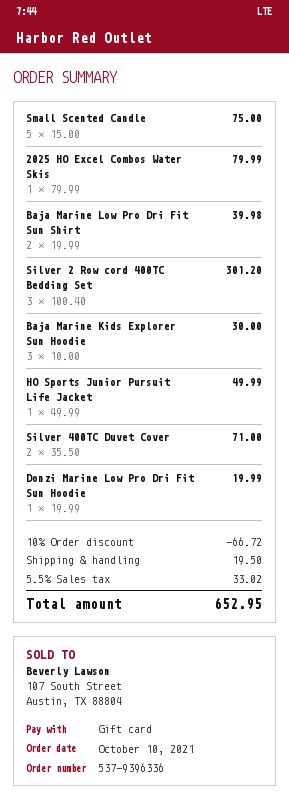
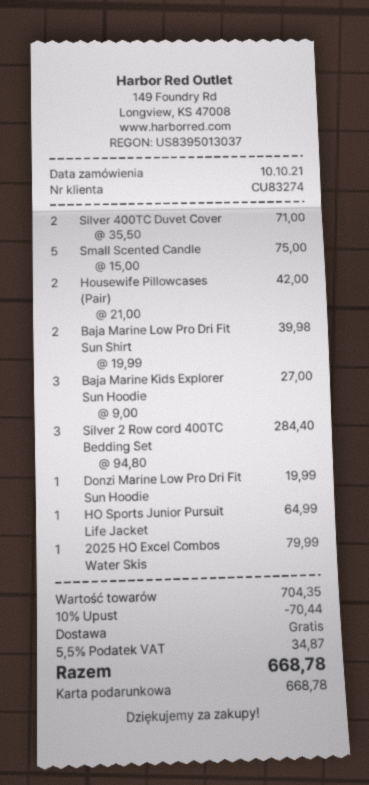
Silver 2 Row cord 400TC Bedding Set: 3 x 100.40 = 301.20 -> 3 x 94.80 = 284.40
Baja Marine Kids Explorer Sun Hoodie: 3 x 10.00 = 30.00 -> 3 x 9.00 = 27.00
HO Sports Junior Pursuit Life Jacket: 1 x 49.99 = 49.99 -> 1 x 64.99 = 64.99
Housewife Pillowcases (Pair): none -> 2 x 21.00 = 42.00
discount: 10% = 66.72 -> 10% = 70.44
shipping: 19.50 -> 0.00
tax: 5.5% = 33.02 -> 5.5% = 34.87
total: 652.95 -> 668.78

